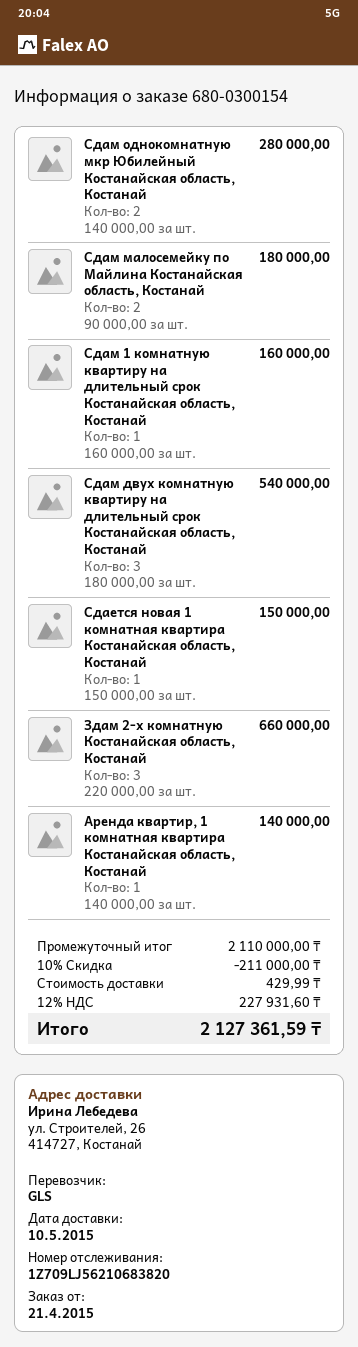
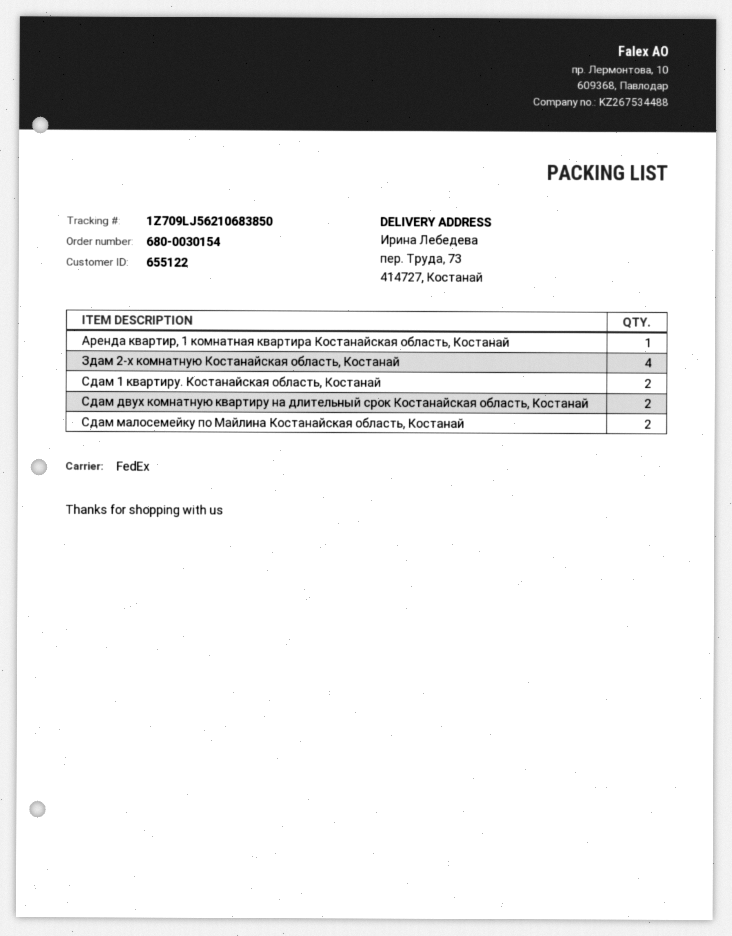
order number: 680-0300154 -> 680-0030154
shipping method: GLS -> FedEx
tracking number: 1Z709LJ56210683820 -> 1Z709LJ56210683850
ship to: ул. Строителей, 26, 414727, Костанай -> пер. Труда, 73, 414727, Костанай
Сдам однокомнатную мкр Юбилейный Костанайская область, Костанай: 2 -> none
Сдам 1 комнатную квартиру на длительный срок Костанайская область, Костанай: 1 -> none
Сдам двух комнатную квартиру на длительный срок Костанайская область, Костанай: 3 -> 2
Сдается новая 1 комнатная квартира Костанайская область, Костанай: 1 -> none
Здам 2-х комнатную Костанайская область, Костанай: 3 -> 4
Сдам 1 квартиру. Костанайская область, Костанай: none -> 2

